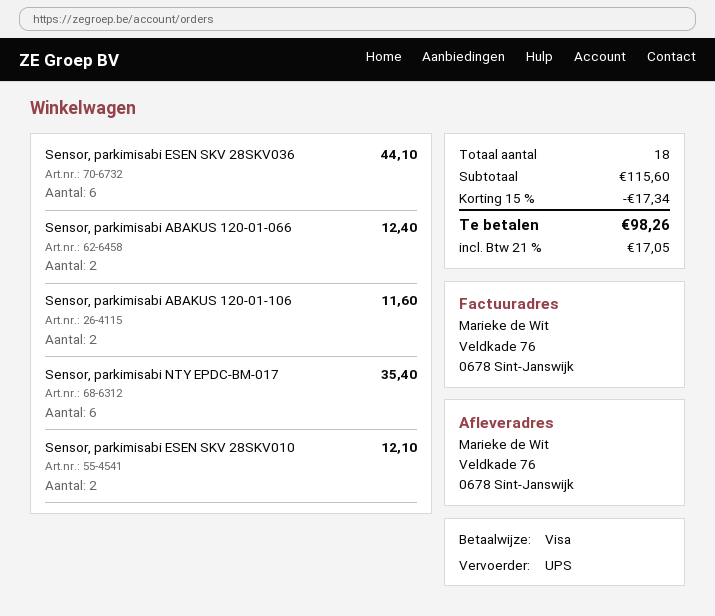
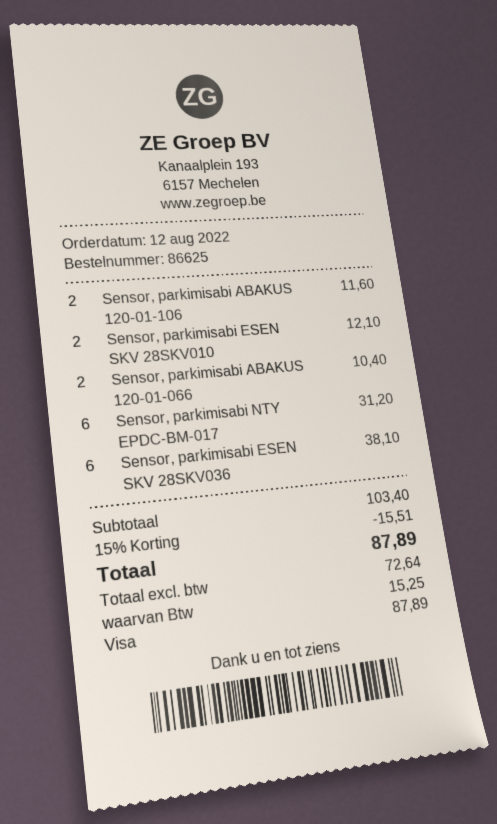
Sensor, parkimisabi ESEN SKV 28SKV036: 6 for 44.10 -> 6 for 38.10
Sensor, parkimisabi ABAKUS 120-01-066: 2 for 12.40 -> 2 for 10.40
Sensor, parkimisabi NTY EPDC-BM-017: 6 for 35.40 -> 6 for 31.20
subtotal: 115.60 -> 103.40
discount: 15% = 17.34 -> 15% = 15.51
tax: 17.05 -> 15.25
total: 98.26 -> 87.89

